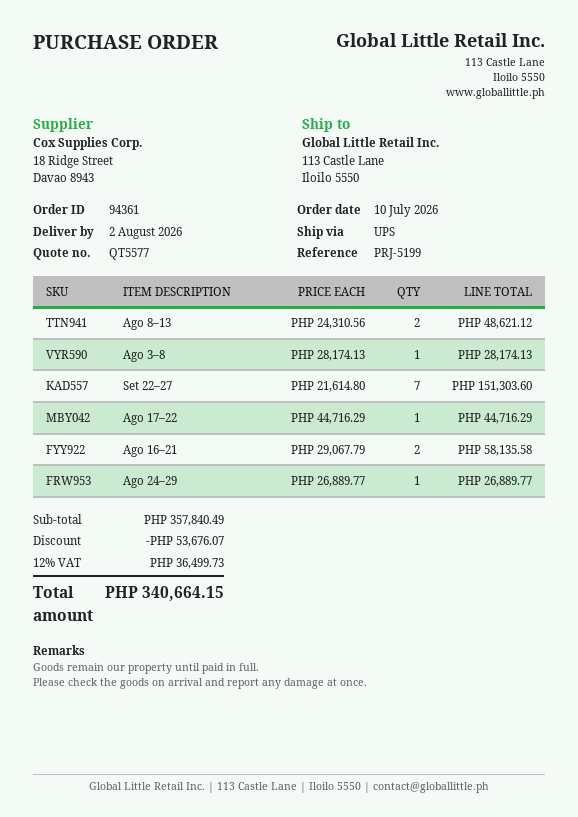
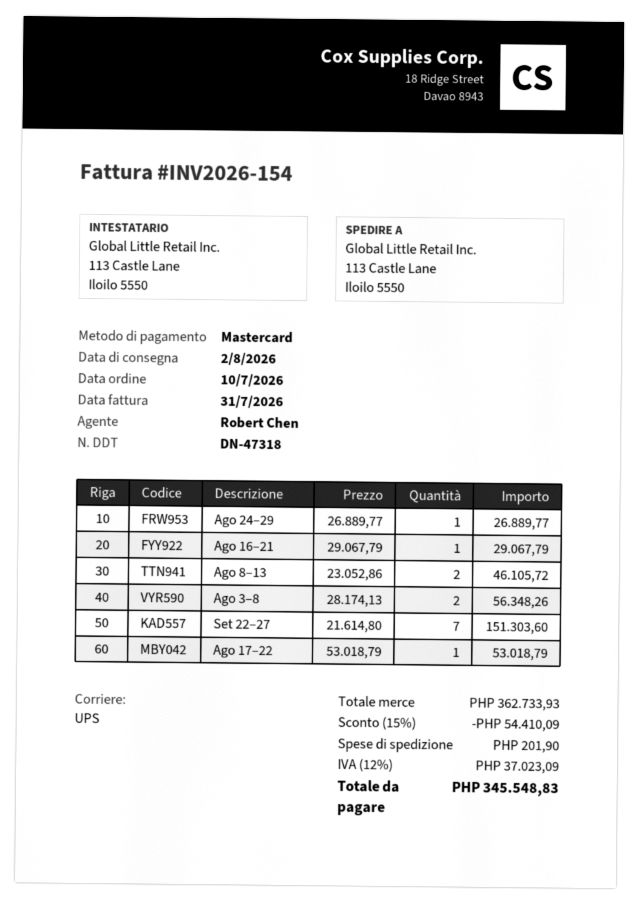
Ago 8–13: 2 x 24310.56 = 48621.12 -> 2 x 23052.86 = 46105.72
Ago 3–8: 1 x 28174.13 = 28174.13 -> 2 x 28174.13 = 56348.26
Ago 17–22: 1 x 44716.29 = 44716.29 -> 1 x 53018.79 = 53018.79
Ago 16–21: 2 x 29067.79 = 58135.58 -> 1 x 29067.79 = 29067.79
subtotal: 357840.49 -> 362733.93
discount: 53676.07 -> 54410.09
shipping: none -> 201.90
tax: 12% = 36499.73 -> 12% = 37023.09
total: 340664.15 -> 345548.83

